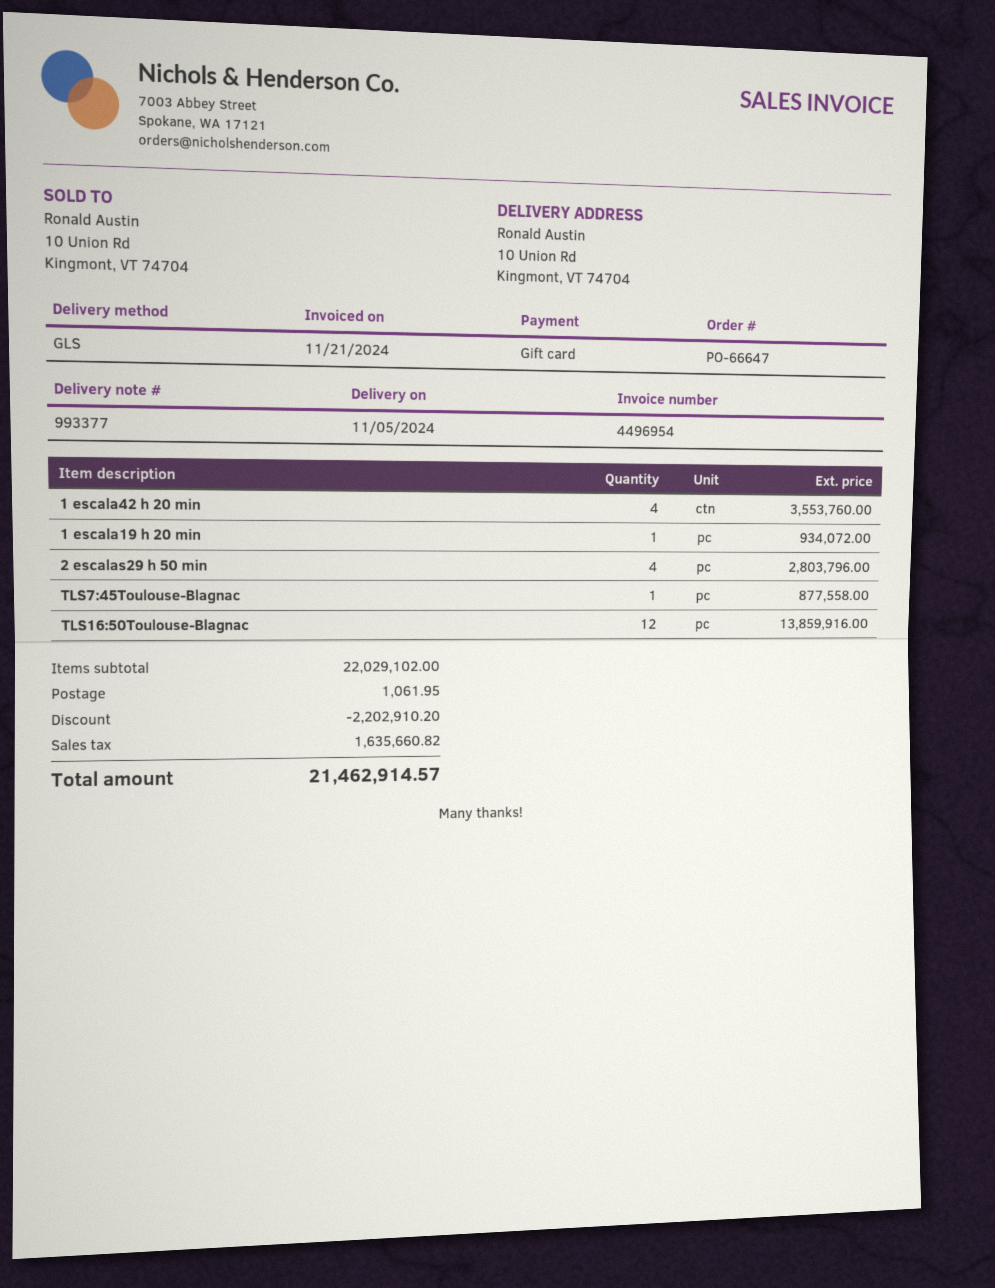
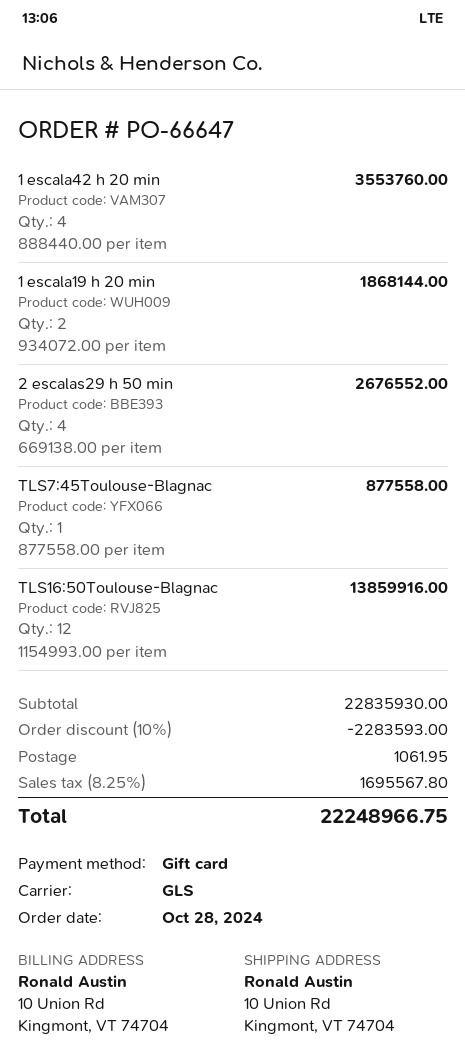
1 escala19 h 20 min: 1 for 934072.00 -> 2 for 1868144.00
2 escalas29 h 50 min: 4 for 2803796.00 -> 4 for 2676552.00
subtotal: 22029102.00 -> 22835930.00
discount: 2202910.20 -> 2283593.00
tax: 1635660.82 -> 1695567.80
total: 21462914.57 -> 22248966.75

